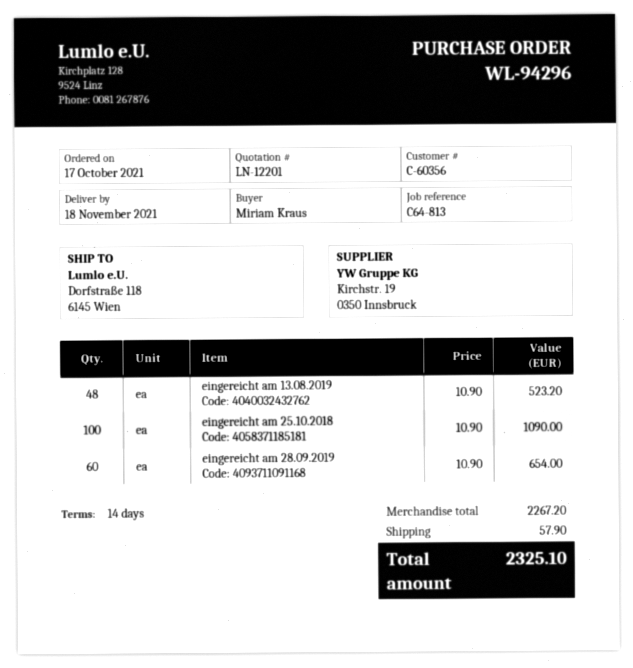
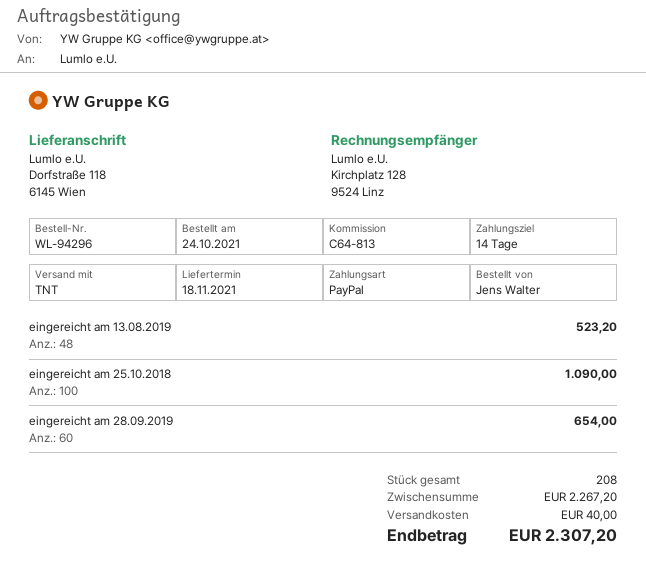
order date: 2021-10-17 -> 2021-10-24
ordered by: Miriam Kraus -> Jens Walter
shipping: 57.90 -> 40.00
total: 2325.10 -> 2307.20

